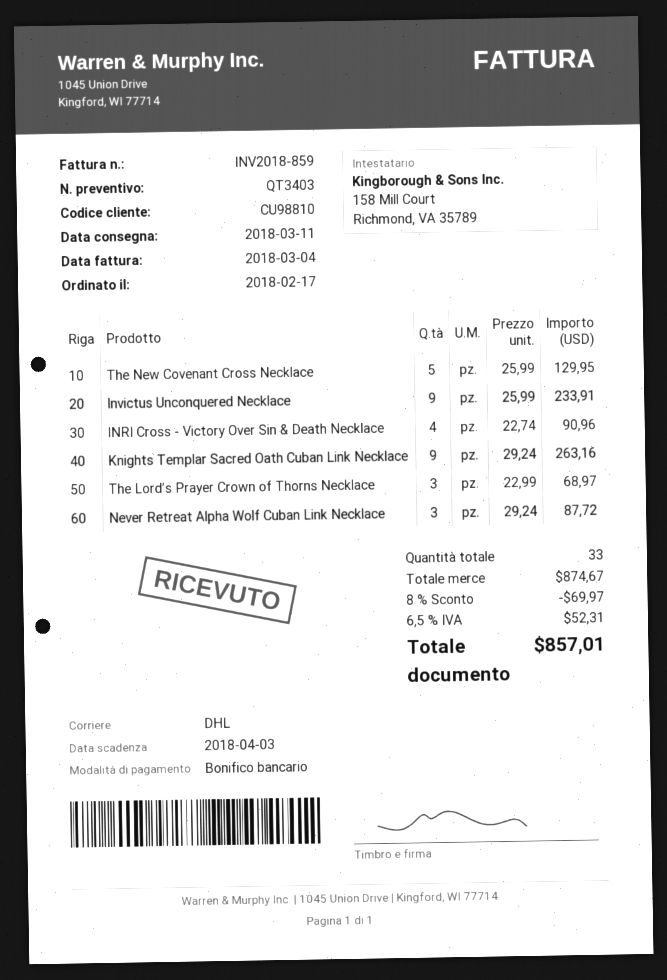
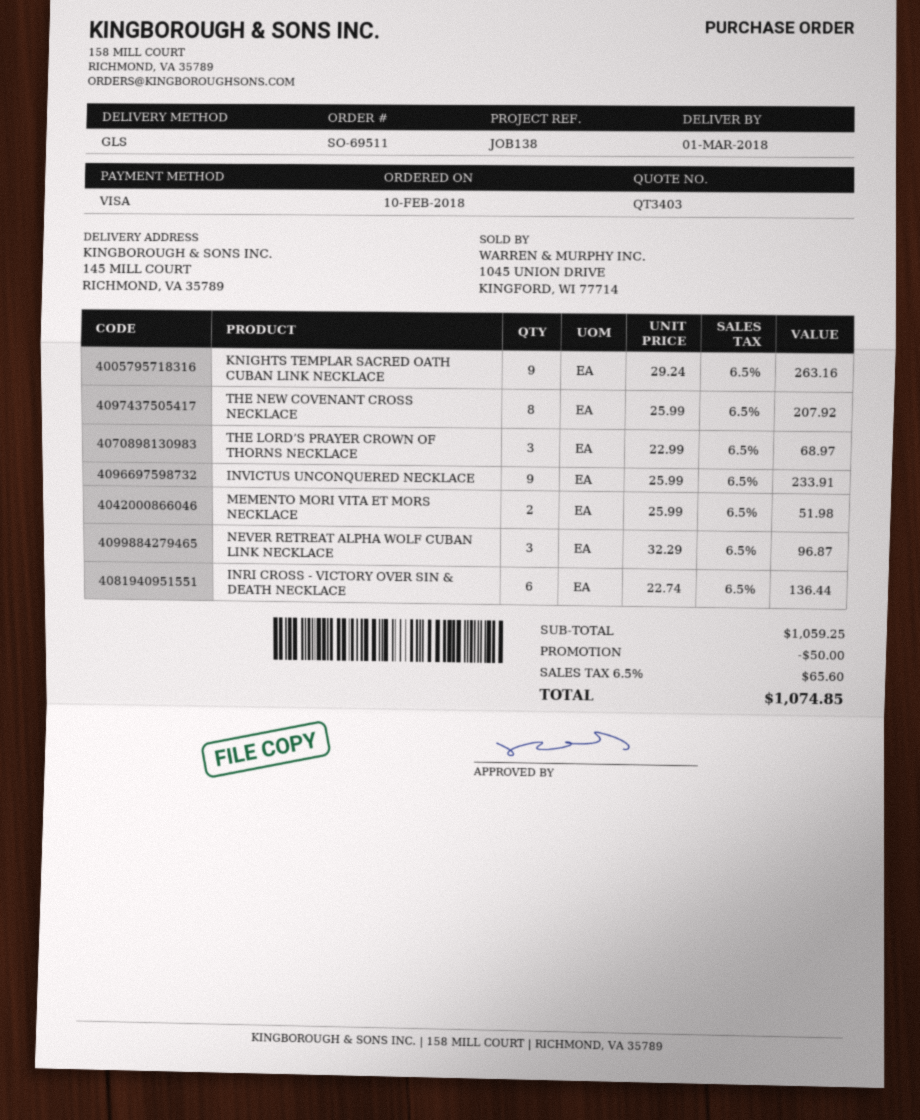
order date: 2018-02-17 -> 2018-02-10
delivery date: 2018-03-11 -> 2018-03-01
payment method: bank transfer -> Visa
shipping method: DHL -> GLS
The New Covenant Cross Necklace: 5 x 25.99 = 129.95 -> 8 x 25.99 = 207.92
INRI Cross - Victory Over Sin & Death Necklace: 4 x 22.74 = 90.96 -> 6 x 22.74 = 136.44
Never Retreat Alpha Wolf Cuban Link Necklace: 3 x 29.24 = 87.72 -> 3 x 32.29 = 96.87
MEMENTO MORI VITA ET MORS NECKLACE: none -> 2 x 25.99 = 51.98
subtotal: 874.67 -> 1059.25
discount: 69.97 -> 50.00
tax: 6.5% = 52.31 -> 6.5% = 65.60
total: 857.01 -> 1074.85

